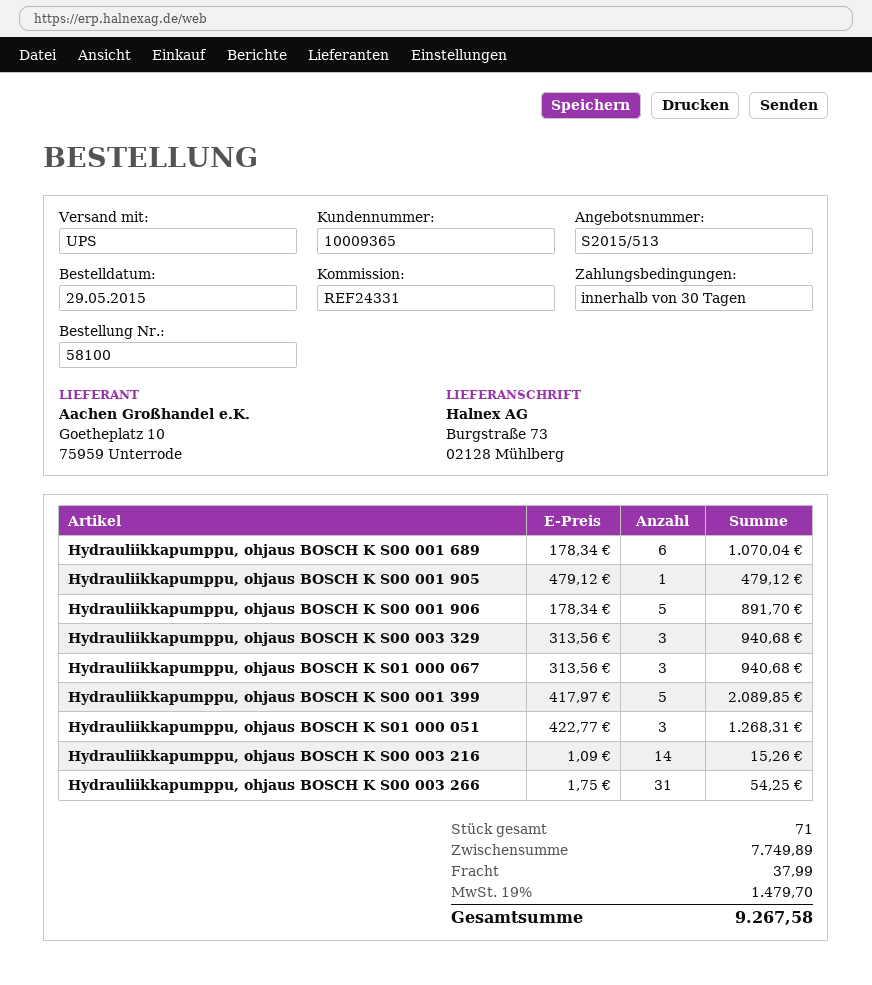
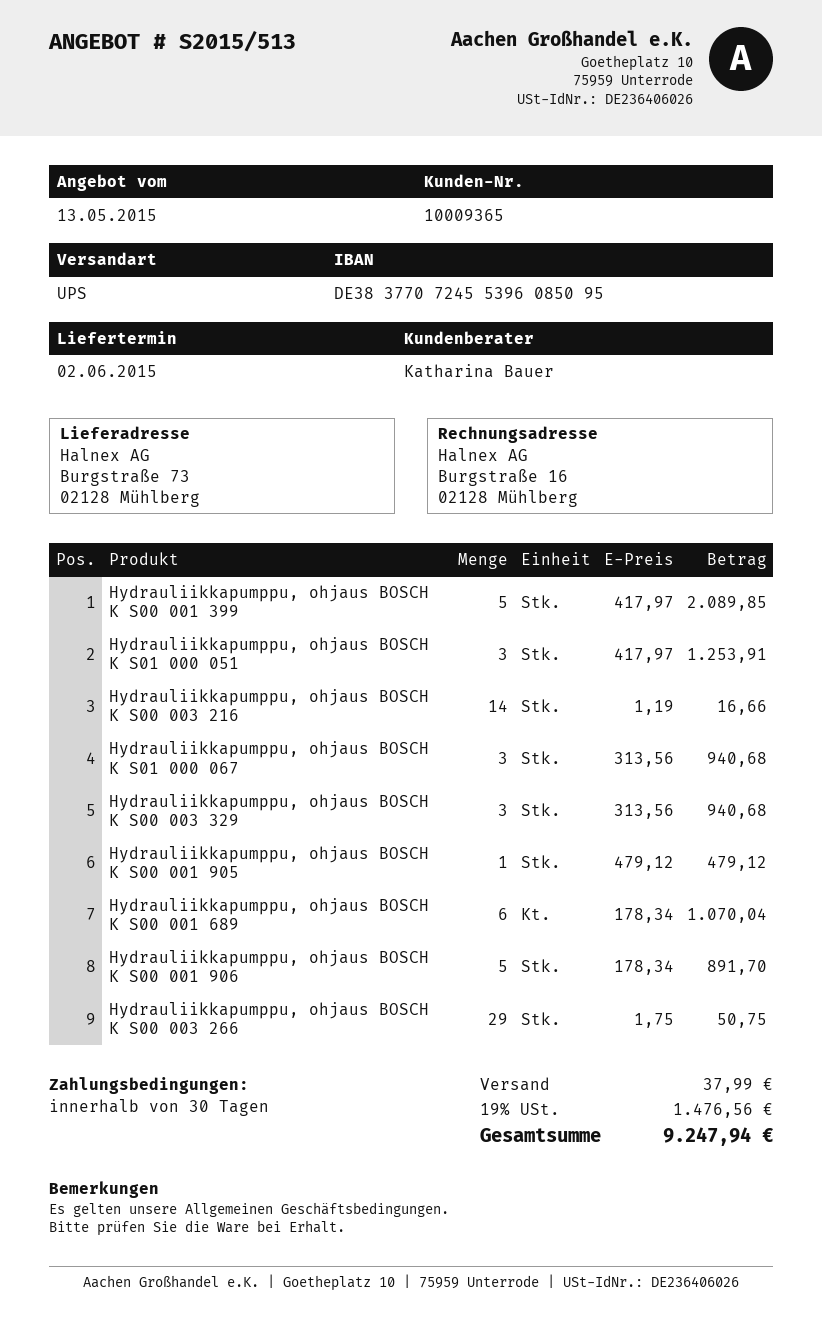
Hydrauliikkapumppu, ohjaus BOSCH K S01 000 051: 3 x 422.77 = 1268.31 -> 3 x 417.97 = 1253.91
Hydrauliikkapumppu, ohjaus BOSCH K S00 003 216: 14 x 1.09 = 15.26 -> 14 x 1.19 = 16.66
Hydrauliikkapumppu, ohjaus BOSCH K S00 003 266: 31 x 1.75 = 54.25 -> 29 x 1.75 = 50.75
tax: 19% = 1479.70 -> 19% = 1476.56
total: 9267.58 -> 9247.94

